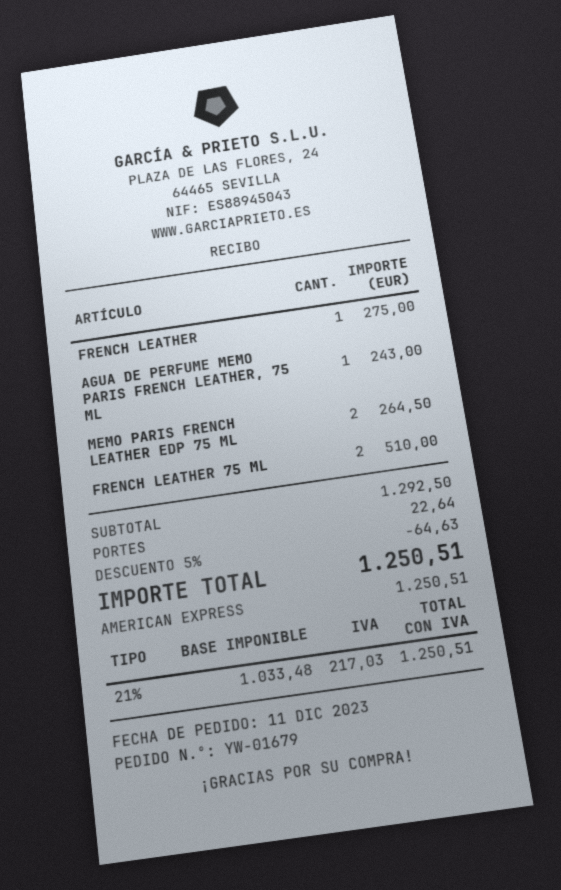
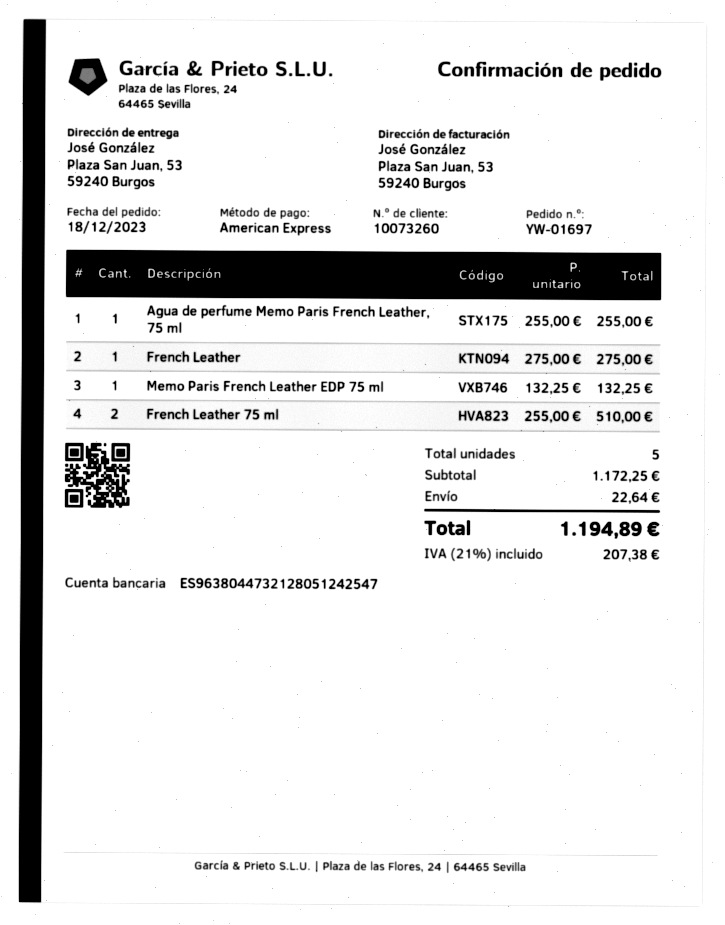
order number: YW-01679 -> YW-01697
order date: 2023-12-11 -> 2023-12-18
AGUA DE PERFUME MEMO PARIS FRENCH LEATHER, 75 ML: 1 for 243.00 -> 1 for 255.00
MEMO PARIS FRENCH LEATHER EDP 75 ML: 2 for 264.50 -> 1 for 132.25
subtotal: 1292.50 -> 1172.25
discount: 5% = 64.63 -> none
tax: 21% = 217.03 -> 21% = 207.38
total: 1250.51 -> 1194.89

